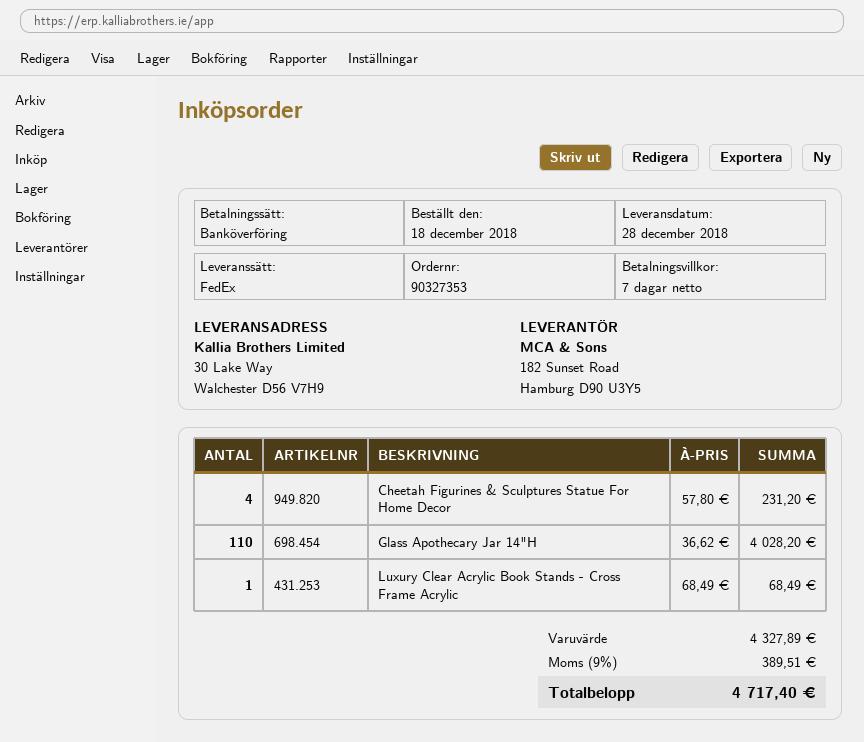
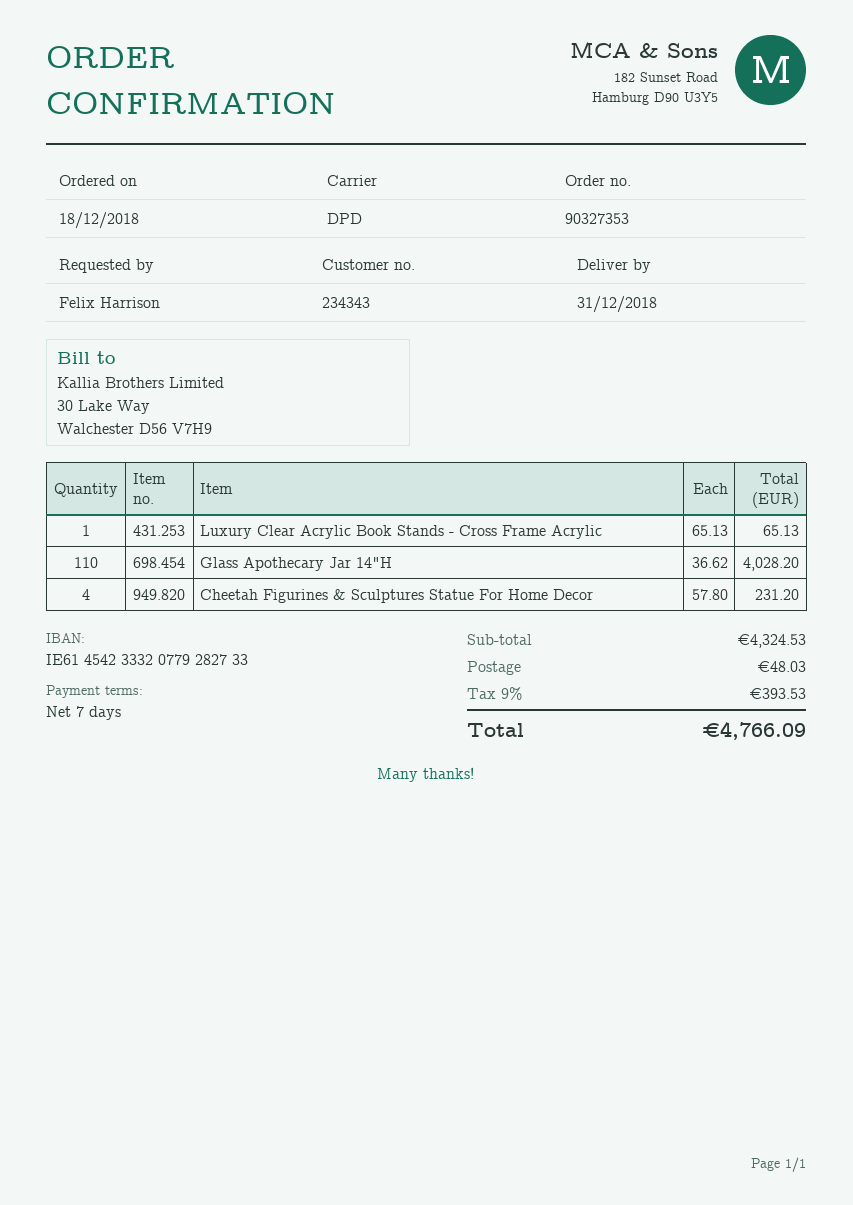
delivery date: 2018-12-28 -> 2018-12-31
shipping method: FedEx -> DPD
Luxury Clear Acrylic Book Stands - Cross Frame Acrylic: 1 x 68.49 = 68.49 -> 1 x 65.13 = 65.13
subtotal: 4327.89 -> 4324.53
shipping: none -> 48.03
tax: 9% = 389.51 -> 9% = 393.53
total: 4717.40 -> 4766.09

